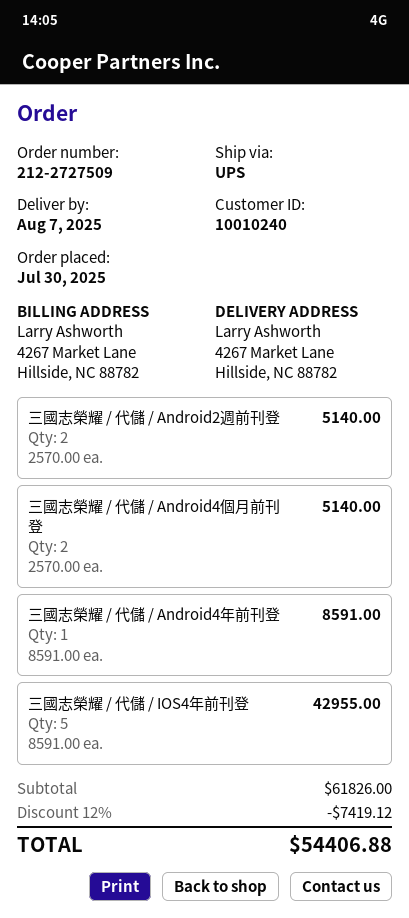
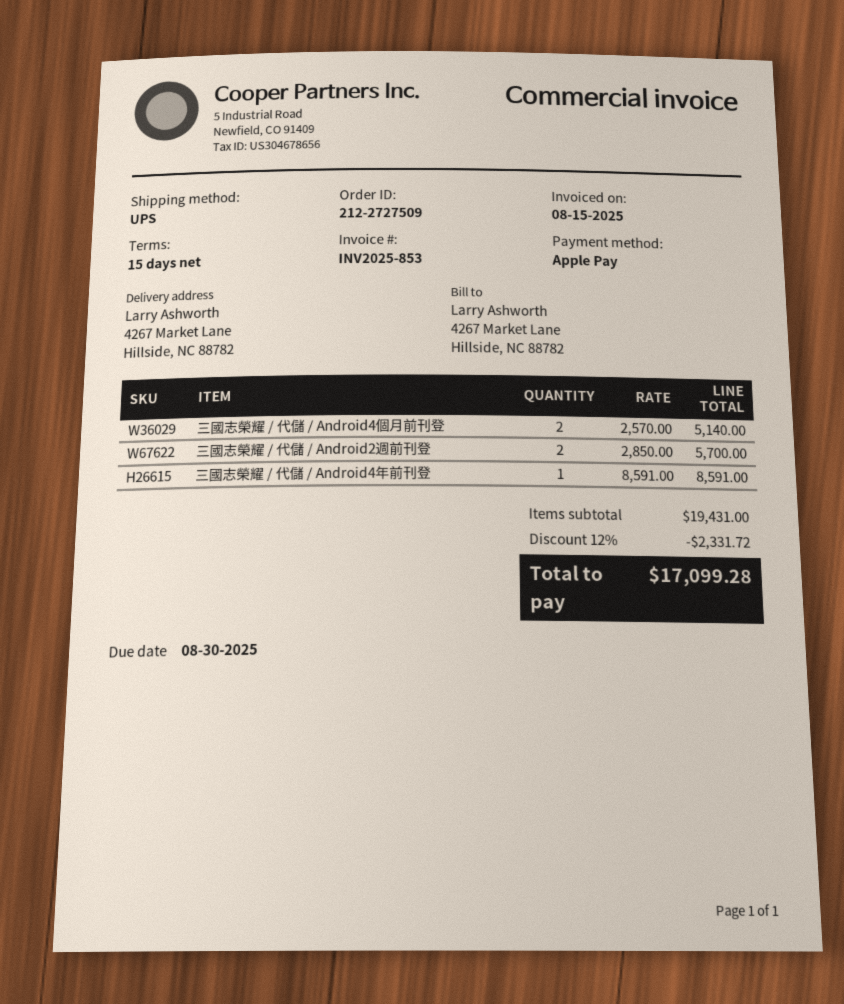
三國志榮耀 / 代儲 / Android2週前刊登: 2 x 2570.00 = 5140.00 -> 2 x 2850.00 = 5700.00
三國志榮耀 / 代儲 / IOS4年前刊登: 5 x 8591.00 = 42955.00 -> none
subtotal: 61826.00 -> 19431.00
discount: 12% = 7419.12 -> 12% = 2331.72
total: 54406.88 -> 17099.28

